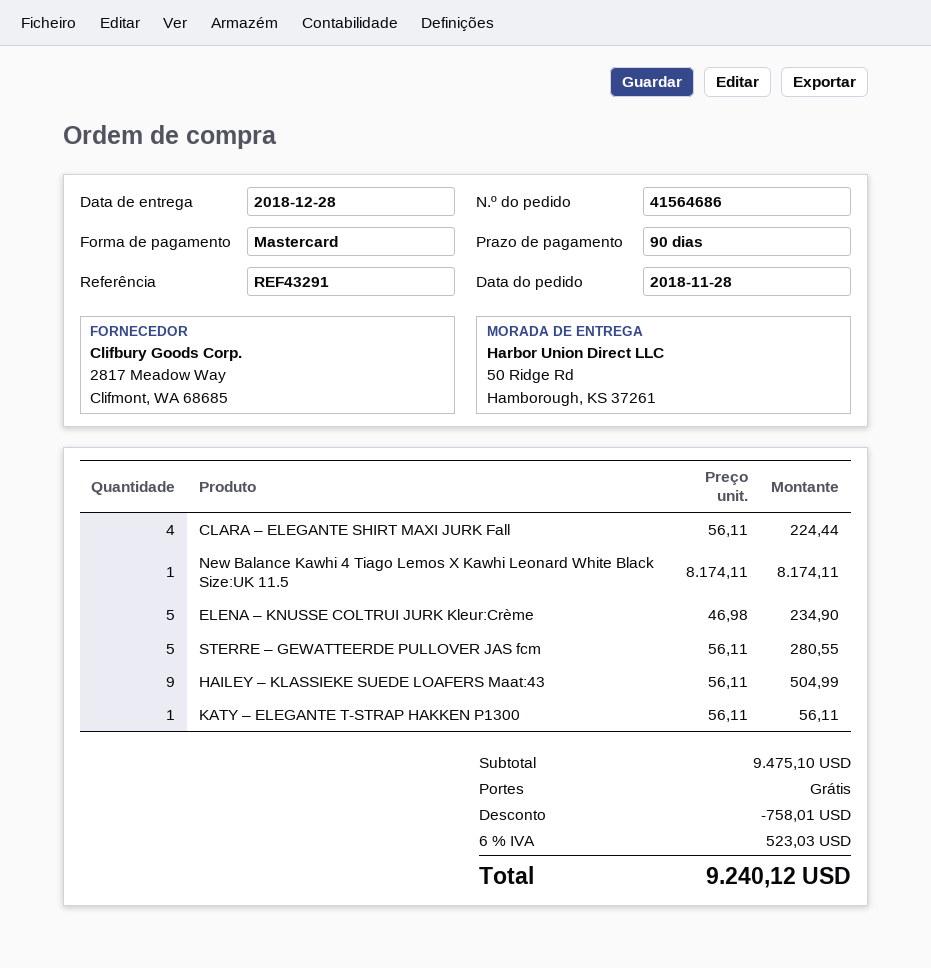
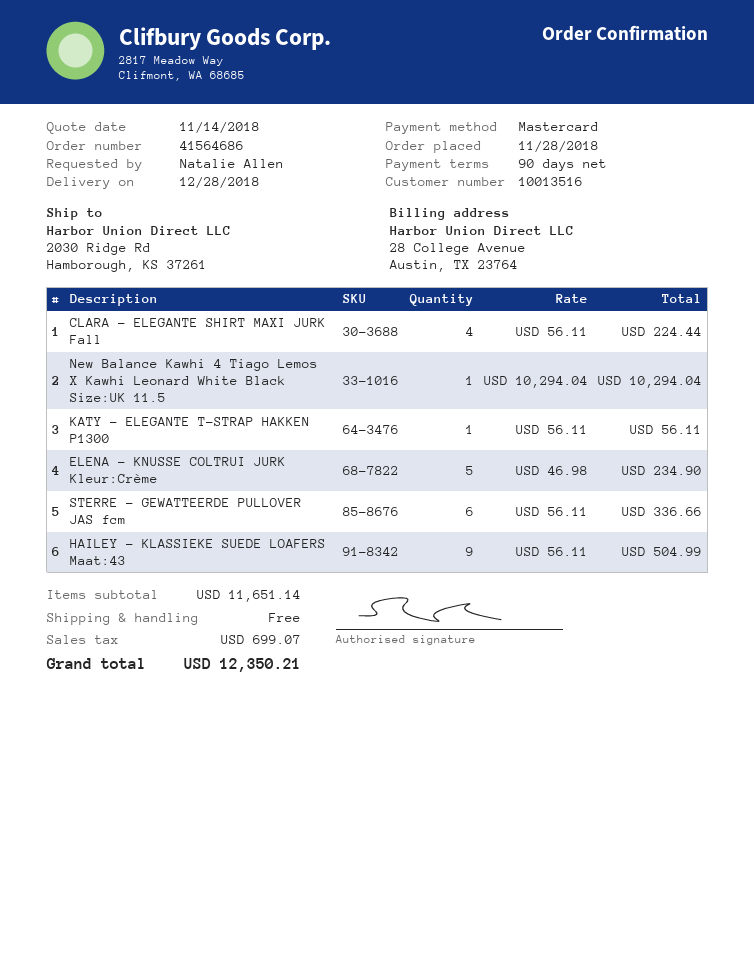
ship to: 50 Ridge Rd, Hamborough, KS 37261 -> 2030 Ridge Rd, Hamborough, KS 37261
New Balance Kawhi 4 Tiago Lemos X Kawhi Leonard White Black Size:UK 11.5: 1 x 8174.11 = 8174.11 -> 1 x 10294.04 = 10294.04
STERRE – GEWATTEERDE PULLOVER JAS fcm: 5 x 56.11 = 280.55 -> 6 x 56.11 = 336.66
subtotal: 9475.10 -> 11651.14
discount: 758.01 -> none
tax: 523.03 -> 699.07
total: 9240.12 -> 12350.21

